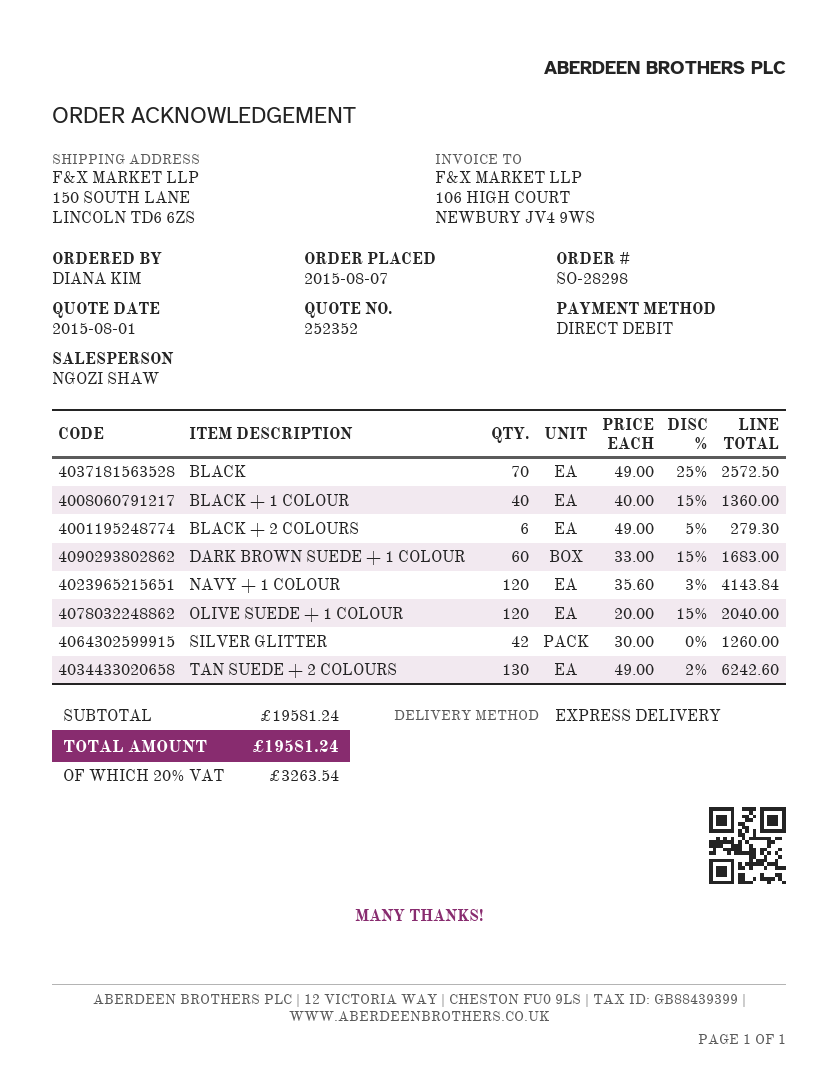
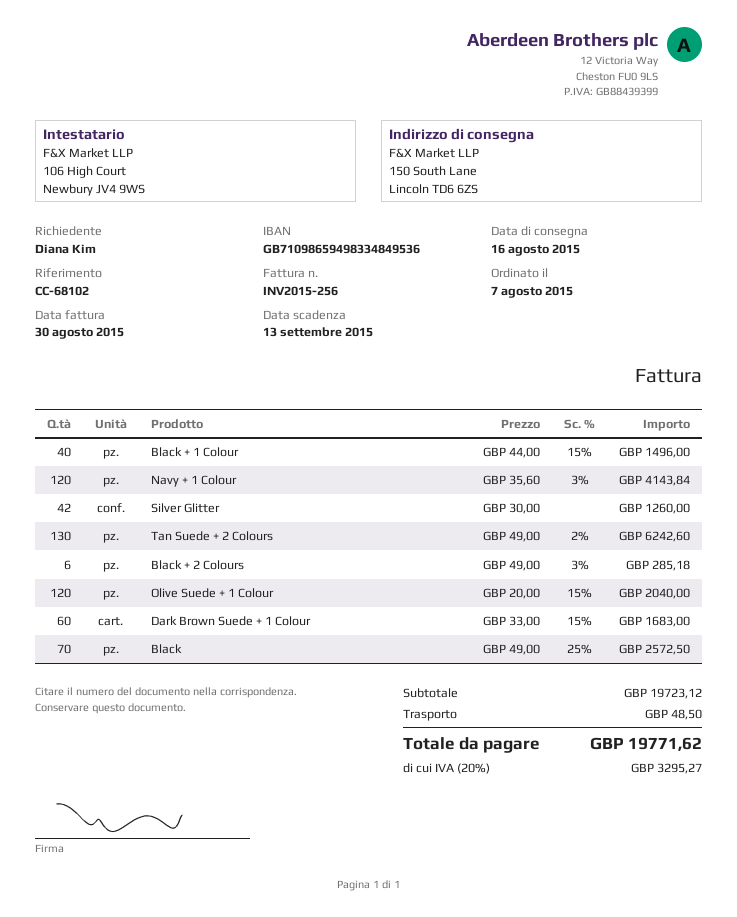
BLACK + 1 COLOUR: 40 x 40.00 - 15% = 1360.00 -> 40 x 44.00 - 15% = 1496.00
BLACK + 2 COLOURS: 6 x 49.00 - 5% = 279.30 -> 6 x 49.00 - 3% = 285.18
subtotal: 19581.24 -> 19723.12
shipping: none -> 48.50
tax: 20% = 3263.54 -> 20% = 3295.27
total: 19581.24 -> 19771.62

